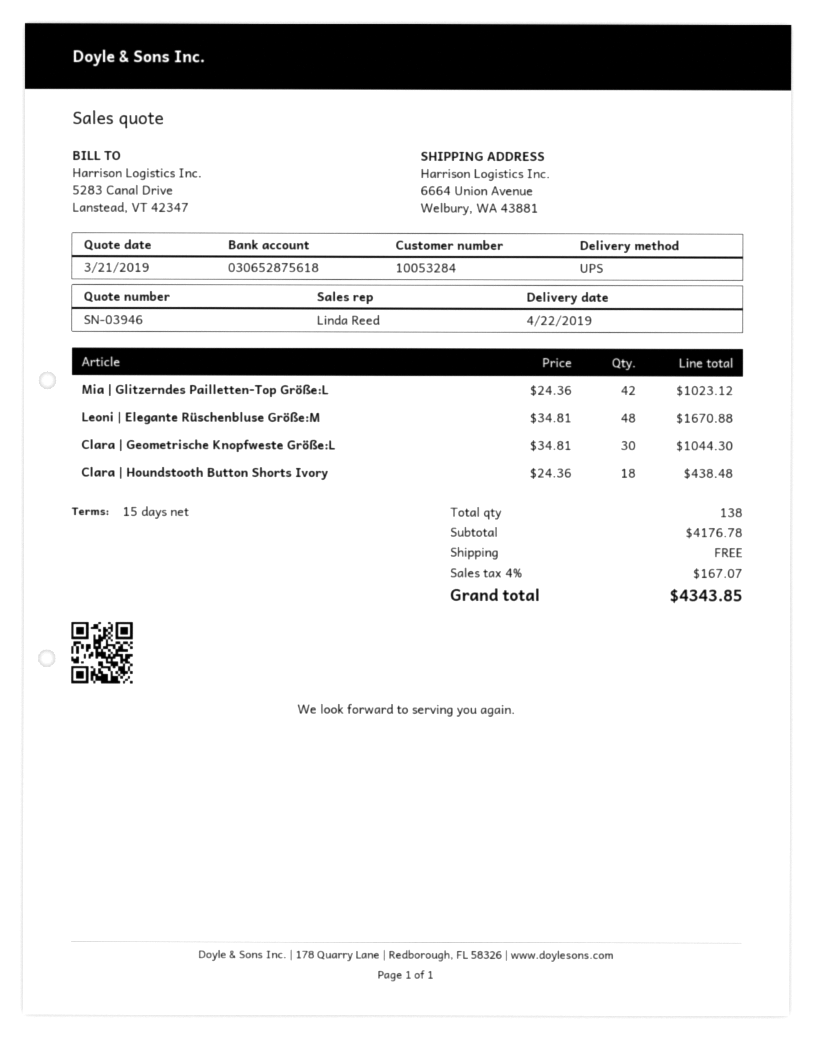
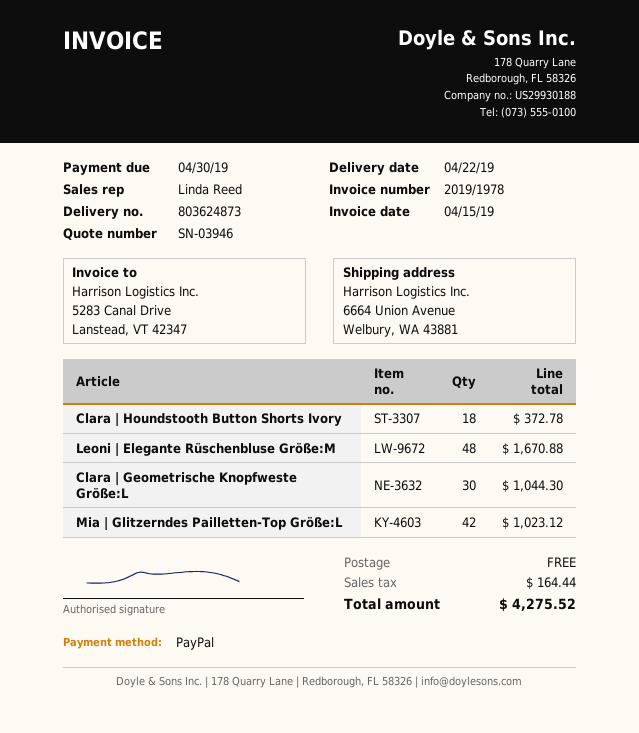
Clara | Houndstooth Button Shorts Ivory: 18 for 438.48 -> 18 for 372.78
tax: 167.07 -> 164.44
total: 4343.85 -> 4275.52

